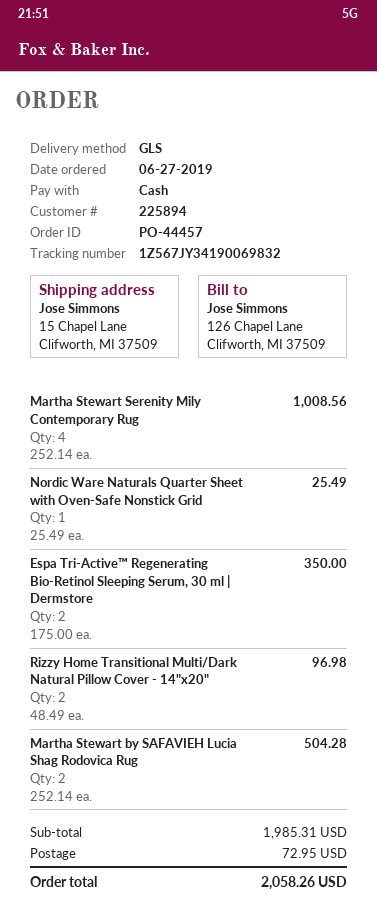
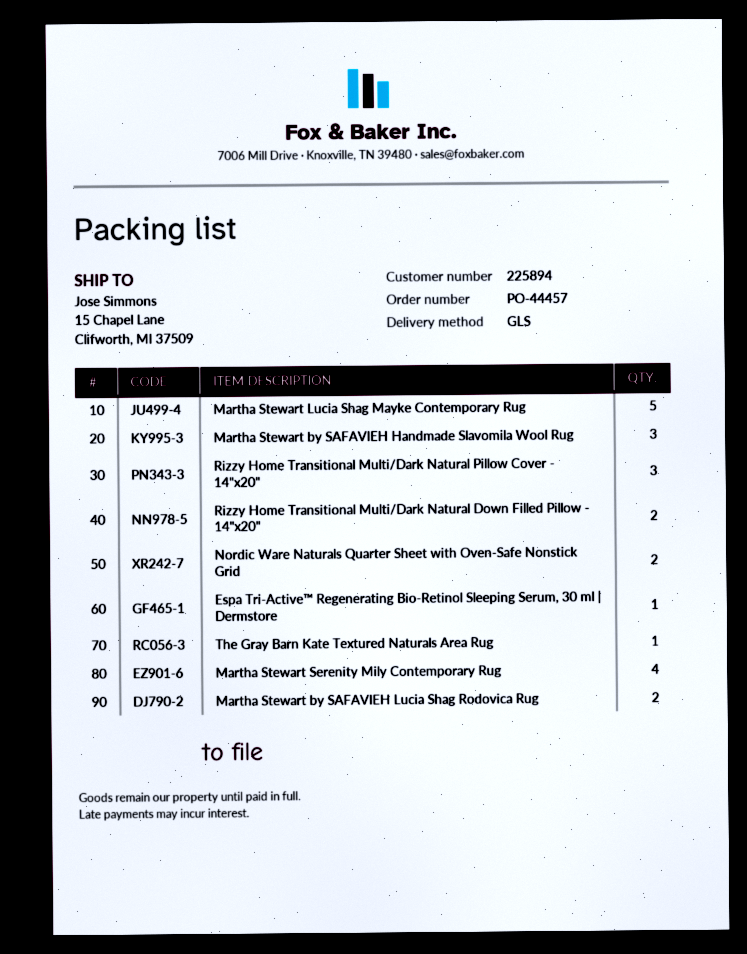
Nordic Ware Naturals Quarter Sheet with Oven-Safe Nonstick Grid: 1 -> 2
Espa Tri-Active™ Regenerating Bio-Retinol Sleeping Serum, 30 ml | Dermstore: 2 -> 1
Rizzy Home Transitional Multi/Dark Natural Pillow Cover - 14"x20": 2 -> 3
Martha Stewart Lucia Shag Mayke Contemporary Rug: none -> 5
Martha Stewart by SAFAVIEH Handmade Slavomila Wool Rug: none -> 3
Rizzy Home Transitional Multi/Dark Natural Down Filled Pillow - 14"x20": none -> 2
The Gray Barn Kate Textured Naturals Area Rug: none -> 1

